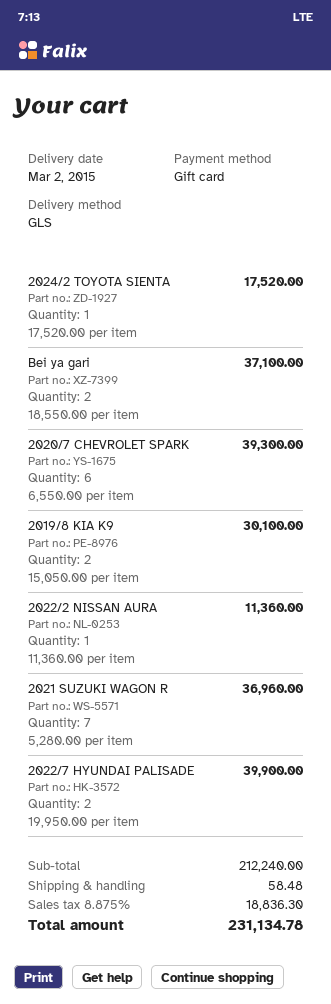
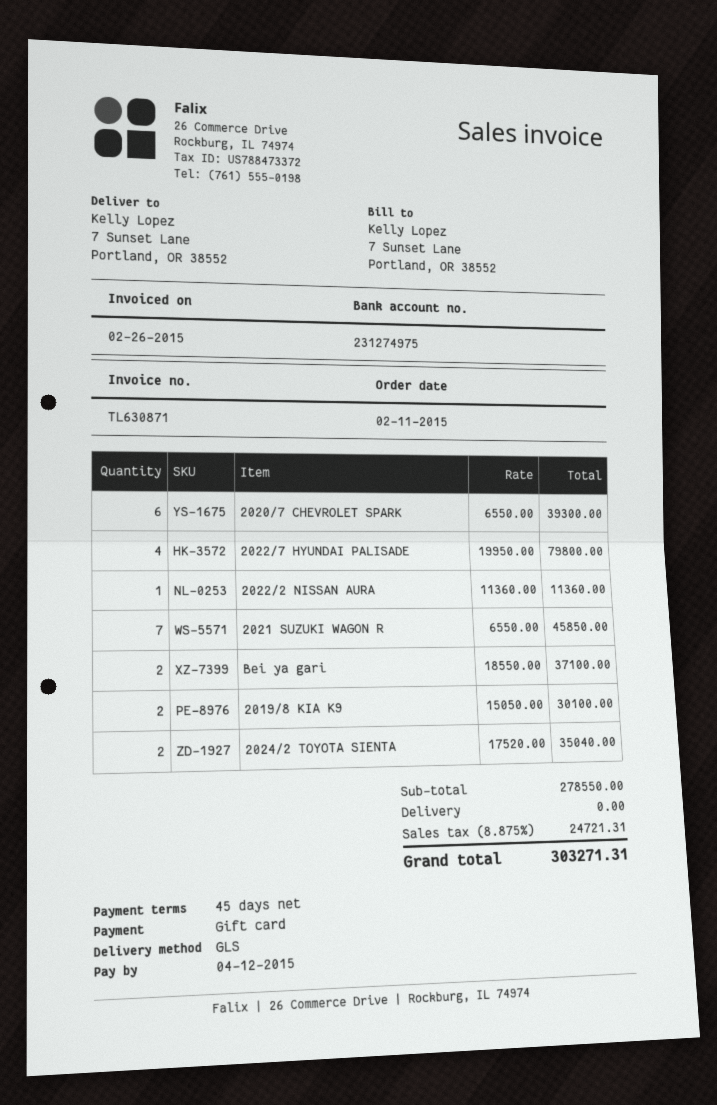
2024/2 TOYOTA SIENTA: 1 x 17520.00 = 17520.00 -> 2 x 17520.00 = 35040.00
2021 SUZUKI WAGON R: 7 x 5280.00 = 36960.00 -> 7 x 6550.00 = 45850.00
2022/7 HYUNDAI PALISADE: 2 x 19950.00 = 39900.00 -> 4 x 19950.00 = 79800.00
subtotal: 212240.00 -> 278550.00
shipping: 58.48 -> 0.00
tax: 8.875% = 18836.30 -> 8.875% = 24721.31
total: 231134.78 -> 303271.31

